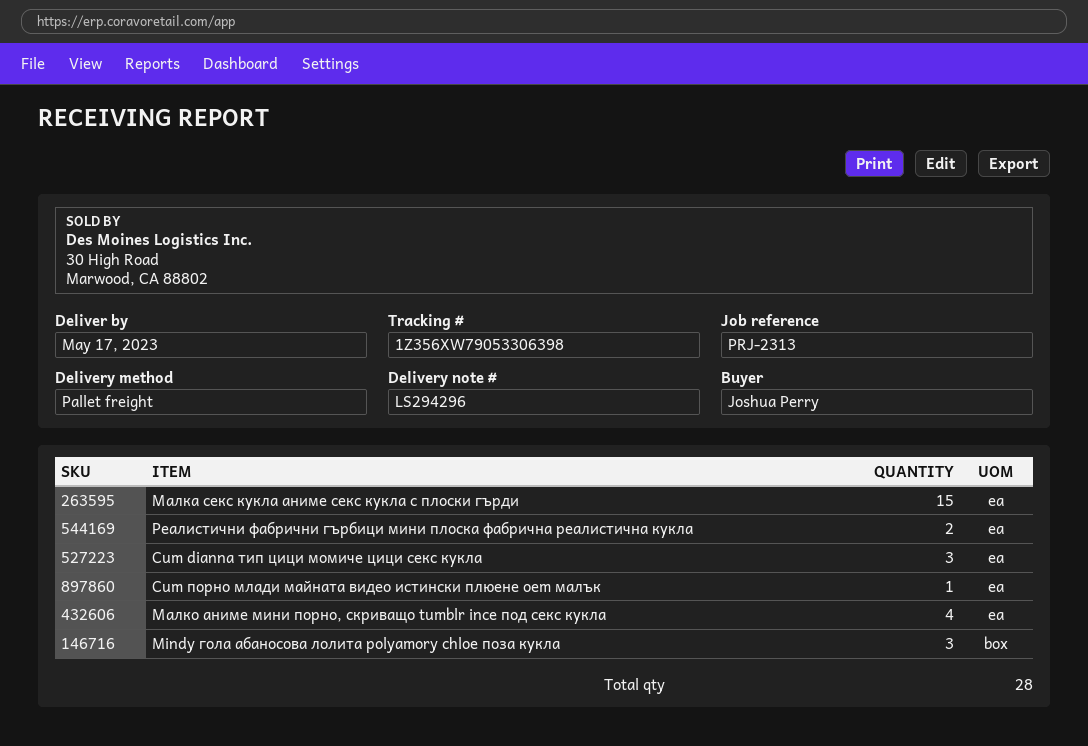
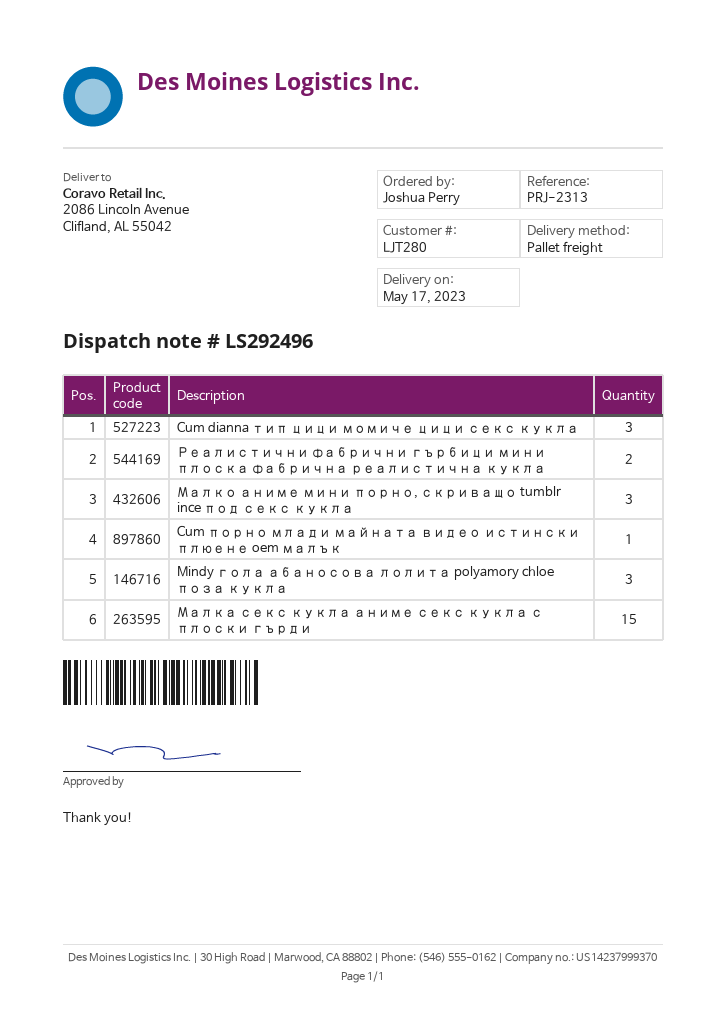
delivery note number: LS294296 -> LS292496
Малко аниме мини порно, скриващо tumblr ince под секс кукла: 4 -> 3

